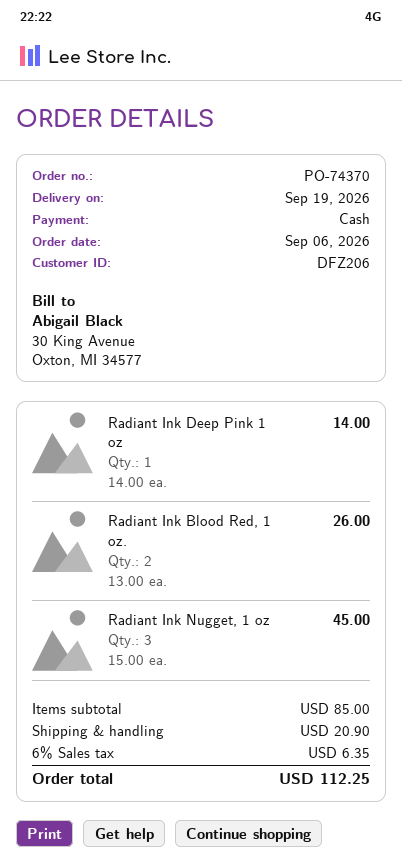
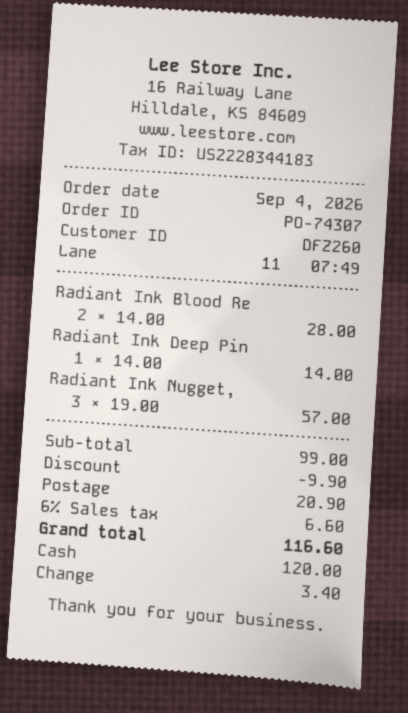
order number: PO-74370 -> PO-74307
order date: 2026-09-06 -> 2026-09-04
customer number: DFZ206 -> DFZ260
Radiant Ink Blood Red, 1 oz.: 2 x 13.00 = 26.00 -> 2 x 14.00 = 28.00
Radiant Ink Nugget, 1 oz: 3 x 15.00 = 45.00 -> 3 x 19.00 = 57.00
subtotal: 85.00 -> 99.00
discount: none -> 9.90
tax: 6% = 6.35 -> 6% = 6.60
total: 112.25 -> 116.60

